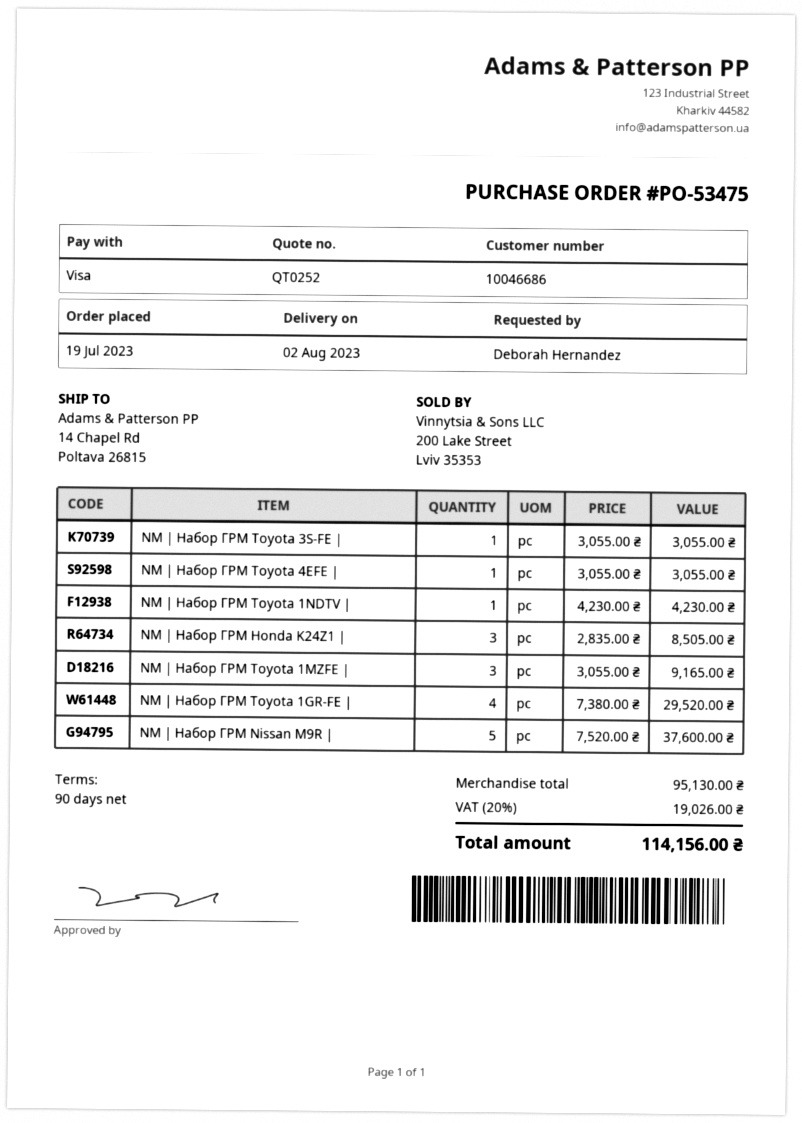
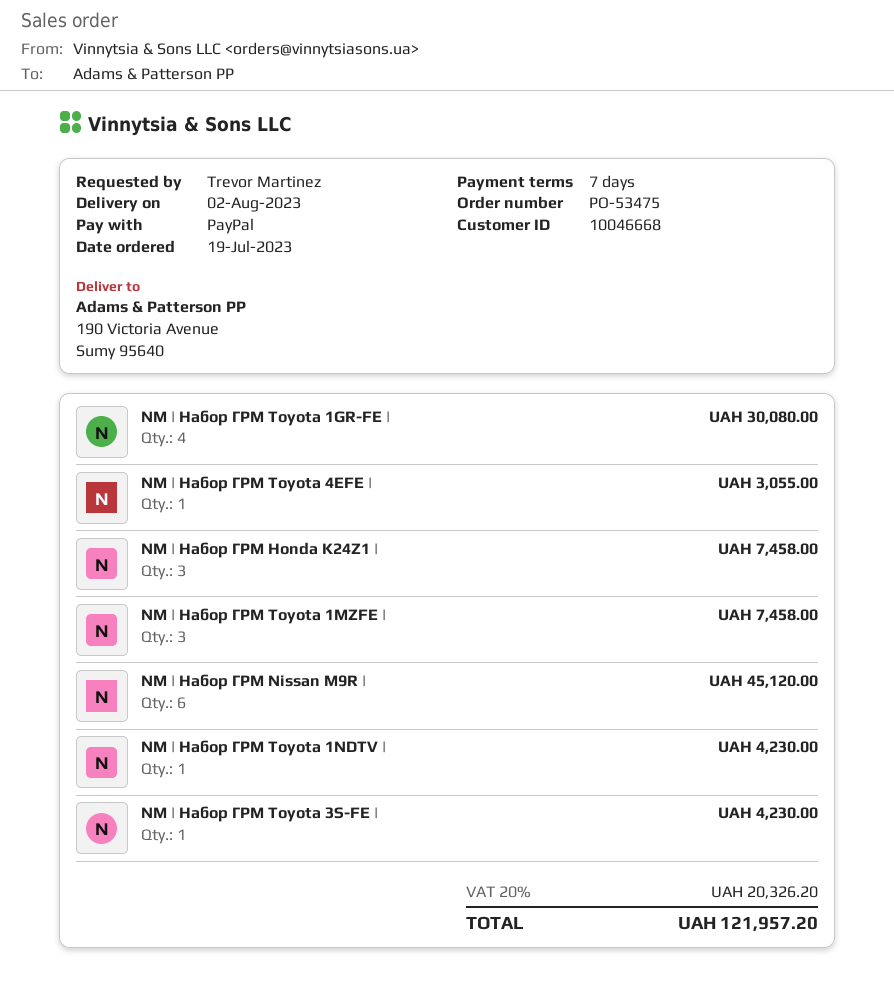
payment terms: 90 days -> 7 days
customer number: 10046686 -> 10046668
ordered by: Deborah Hernandez -> Trevor Martinez
payment method: Visa -> PayPal
ship to: 14 Chapel Rd, Poltava 26815 -> 190 Victoria Avenue, Sumy 95640
NM | Набор ГРМ Toyota 3S-FE |: 1 for 3055.00 -> 1 for 4230.00
NM | Набор ГРМ Honda K24Z1 |: 3 for 8505.00 -> 3 for 7458.00
NM | Набор ГРМ Toyota 1MZFE |: 3 for 9165.00 -> 3 for 7458.00
NM | Набор ГРМ Toyota 1GR-FE |: 4 for 29520.00 -> 4 for 30080.00
NM | Набор ГРМ Nissan M9R |: 5 for 37600.00 -> 6 for 45120.00
tax: 20% = 19026.00 -> 20% = 20326.20
total: 114156.00 -> 121957.20

